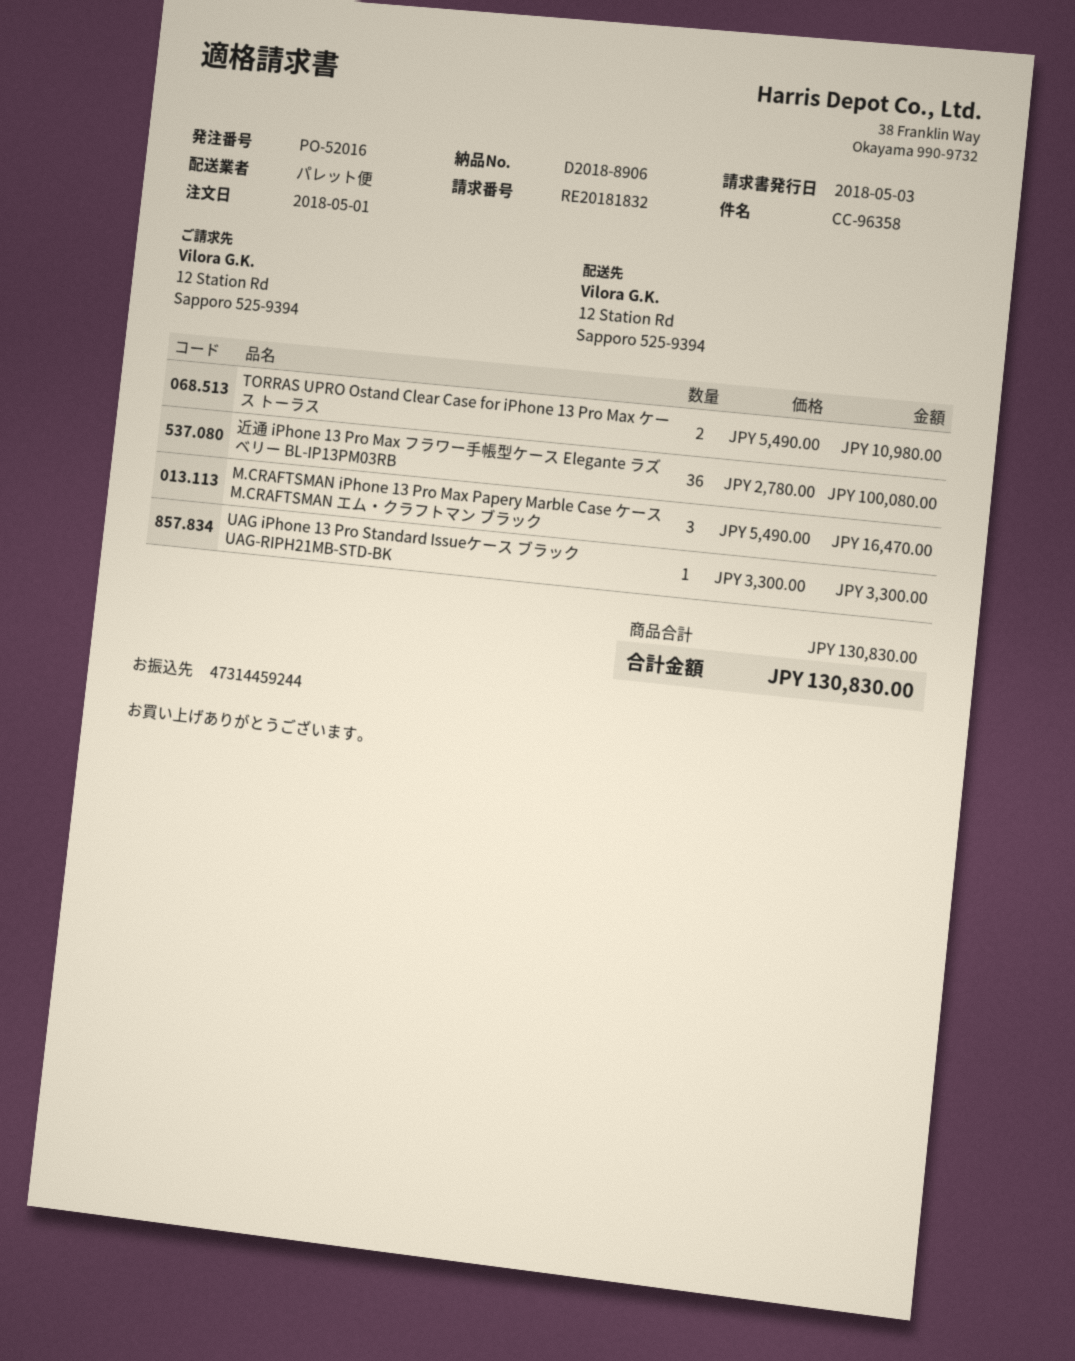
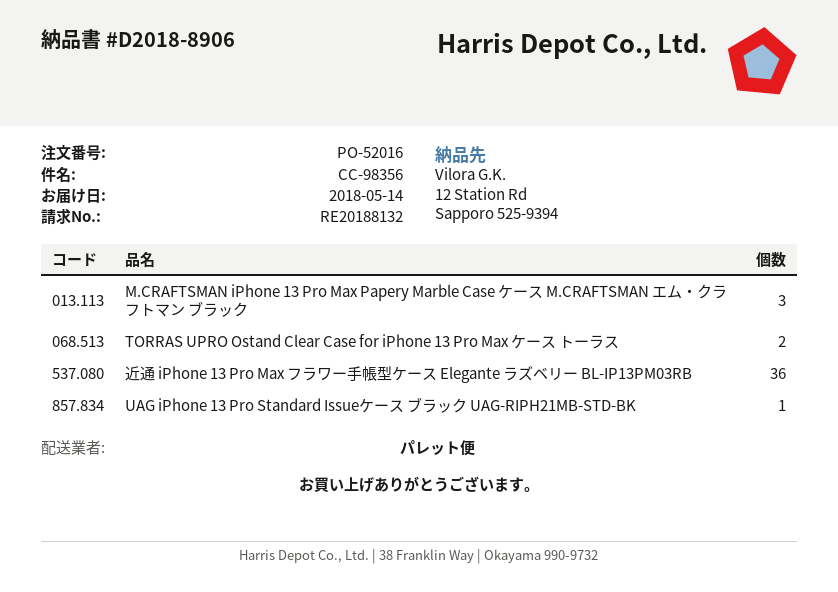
invoice number: RE20181832 -> RE20188132
reference: CC-96358 -> CC-98356

